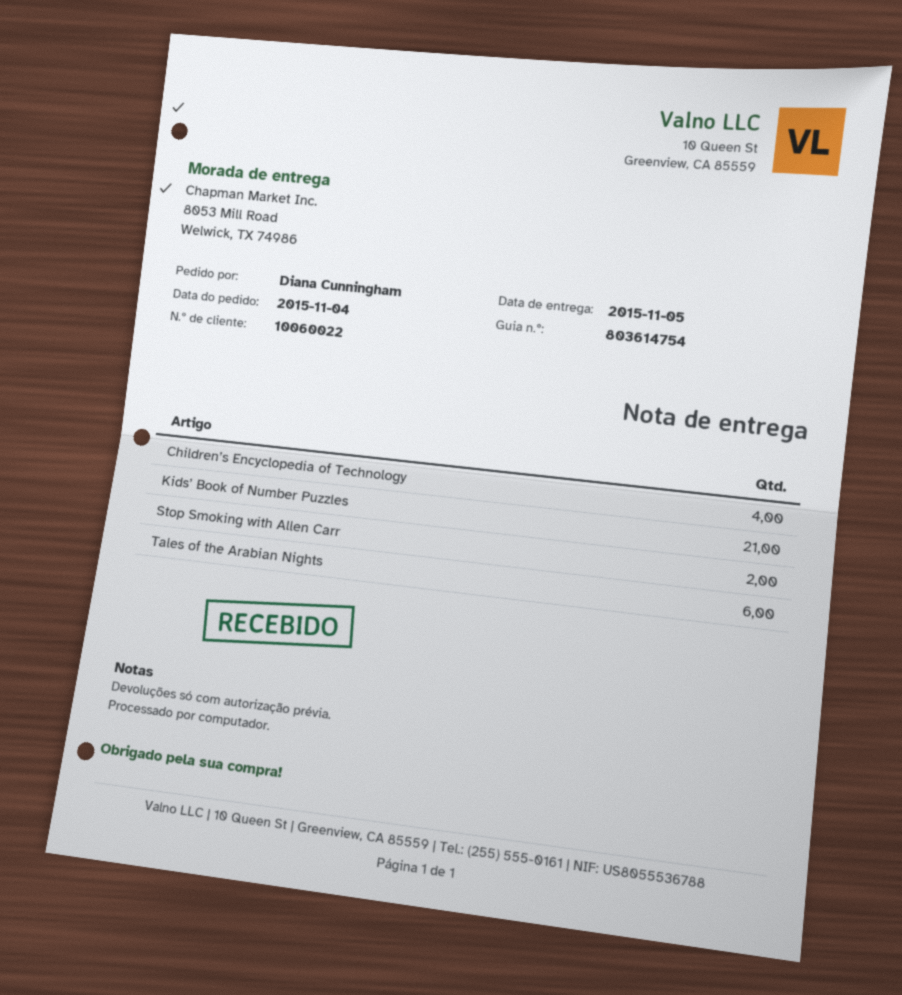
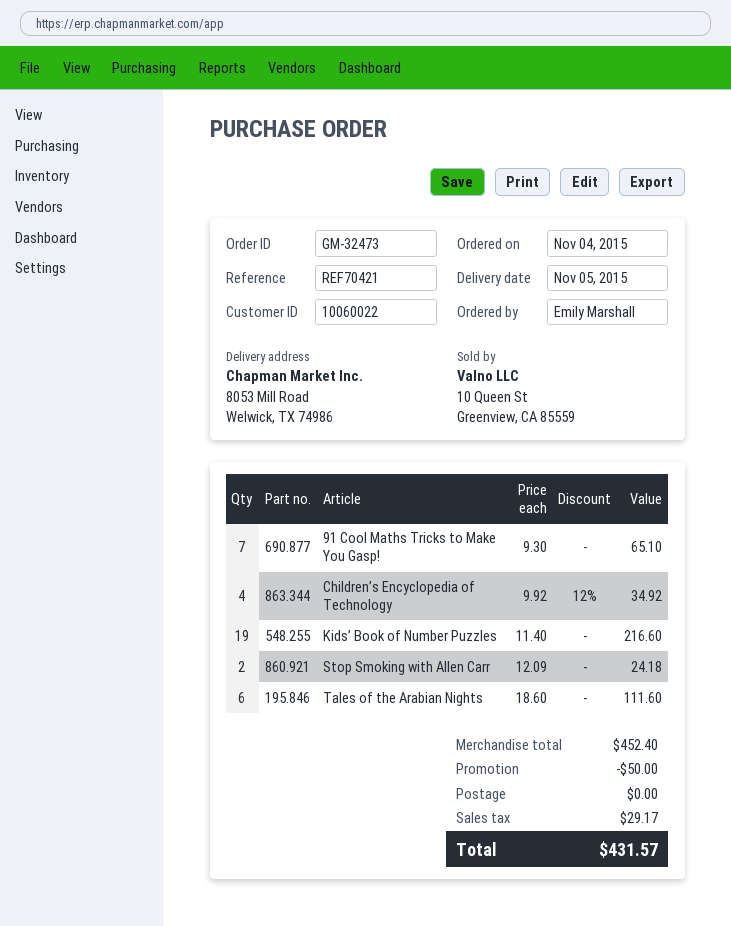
ordered by: Diana Cunningham -> Emily Marshall
Kids’ Book of Number Puzzles: 21 -> 19
91 Cool Maths Tricks to Make You Gasp!: none -> 7

